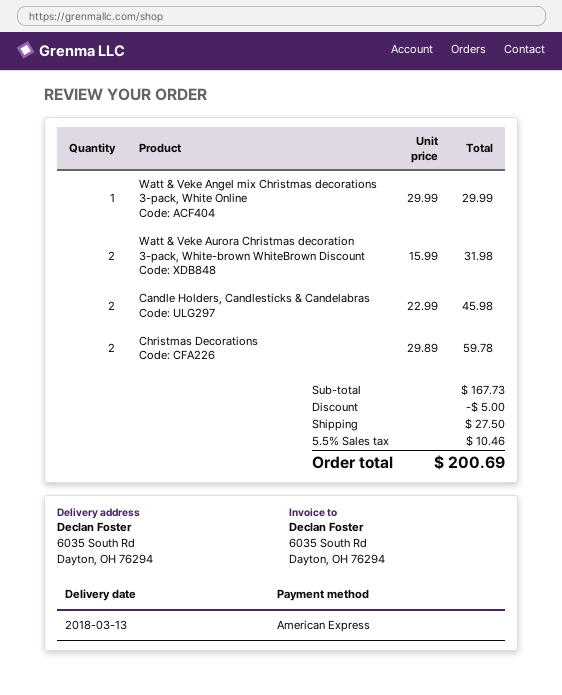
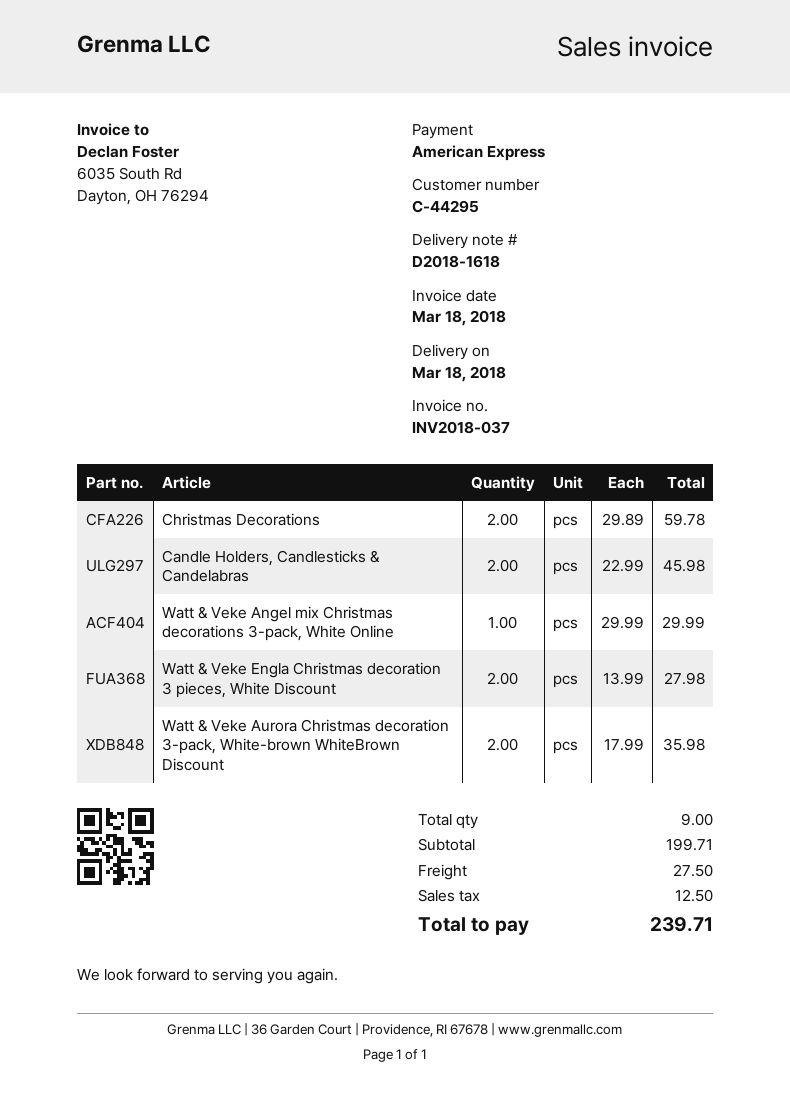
delivery date: 2018-03-13 -> 2018-03-18
Watt & Veke Aurora Christmas decoration 3-pack, White-brown WhiteBrown Discount: 2 x 15.99 = 31.98 -> 2 x 17.99 = 35.98
Watt & Veke Engla Christmas decoration 3 pieces, White Discount: none -> 2 x 13.99 = 27.98
subtotal: 167.73 -> 199.71
discount: 5.00 -> none
tax: 10.46 -> 12.50
total: 200.69 -> 239.71

